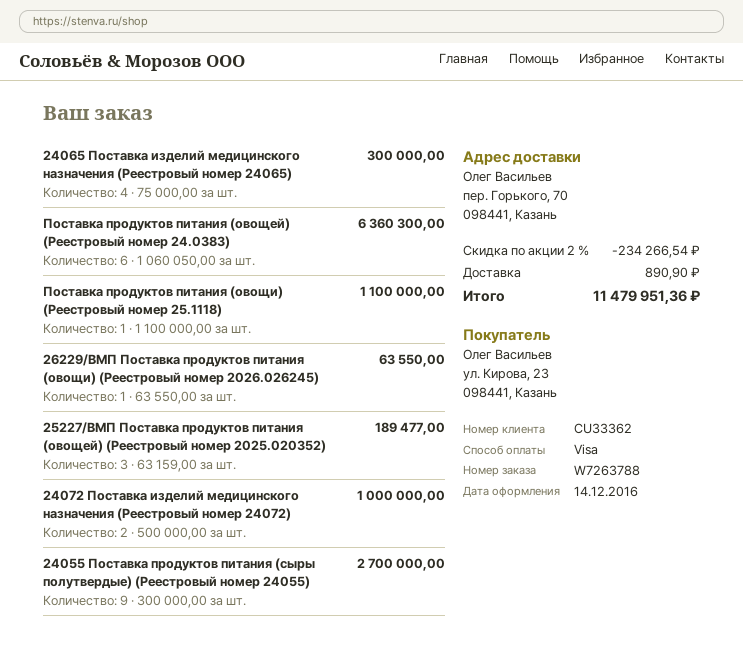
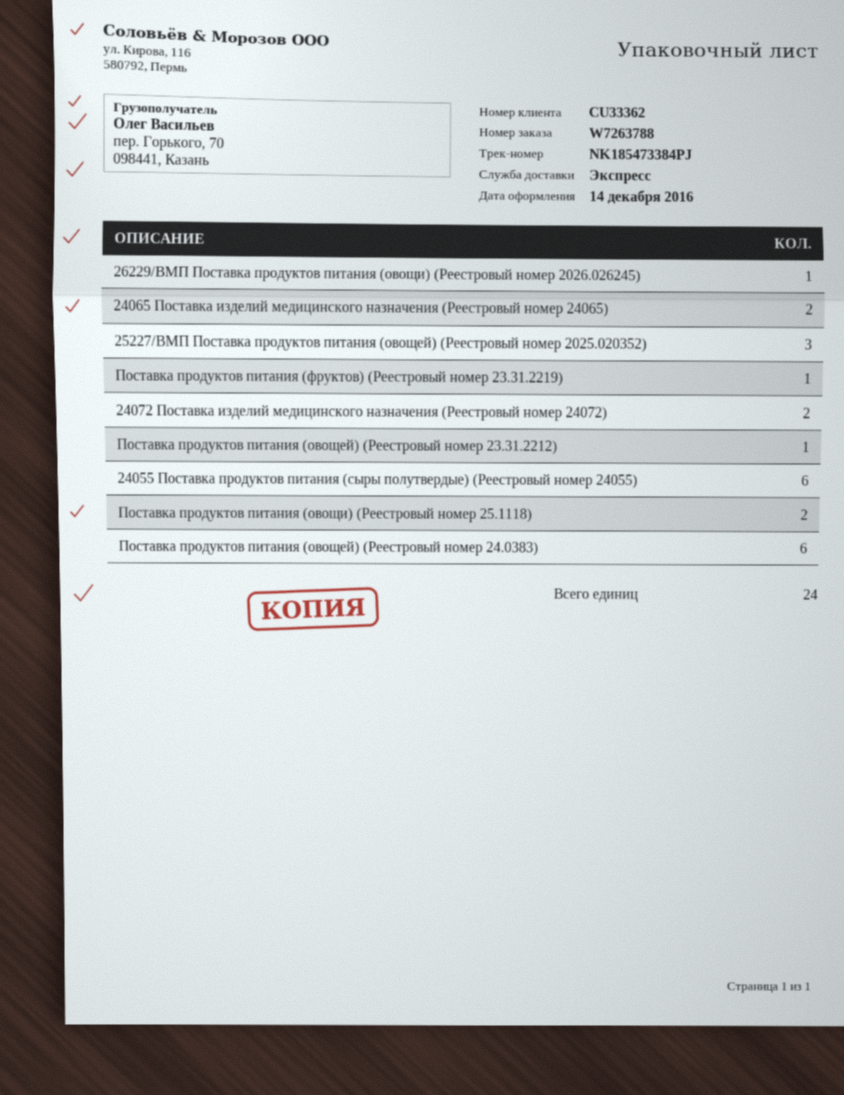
24065 Поставка изделий медицинского назначения (Реестровый номер 24065): 4 -> 2
Поставка продуктов питания (овощи) (Реестровый номер 25.1118): 1 -> 2
24055 Поставка продуктов питания (сыры полутвердые) (Реестровый номер 24055): 9 -> 6
Поставка продуктов питания (фруктов) (Реестровый номер 23.31.2219): none -> 1
Поставка продуктов питания (овощей) (Реестровый номер 23.31.2212): none -> 1

